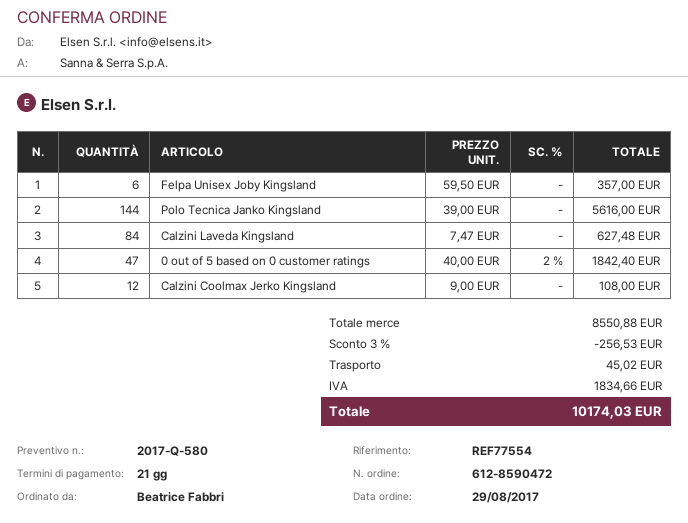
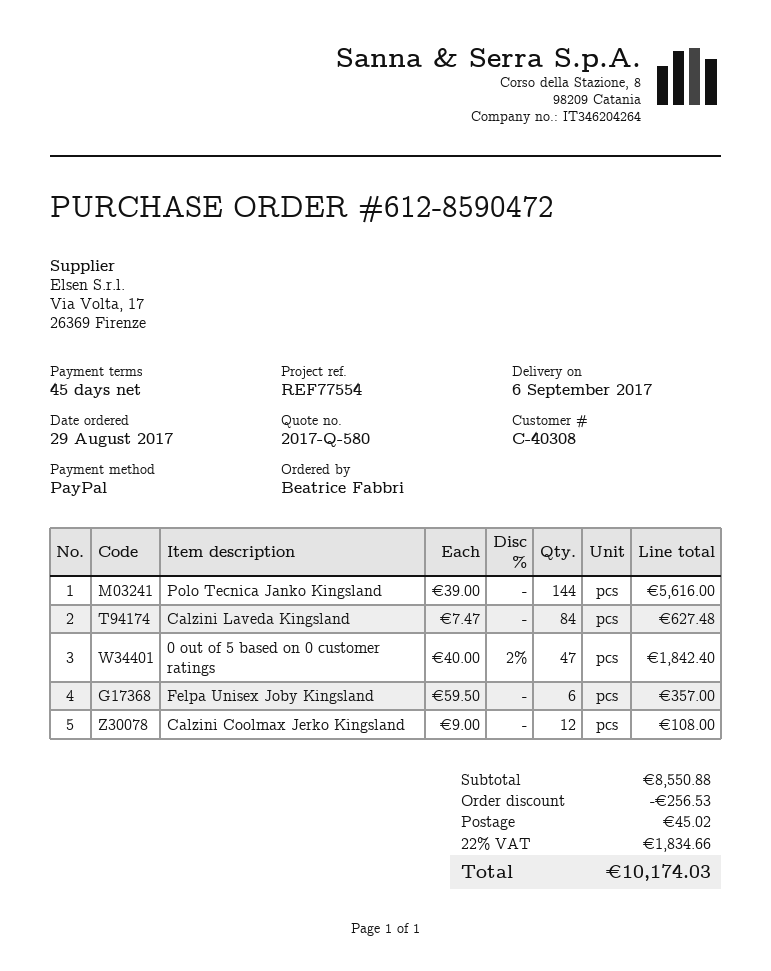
payment terms: 21 days -> 45 days

